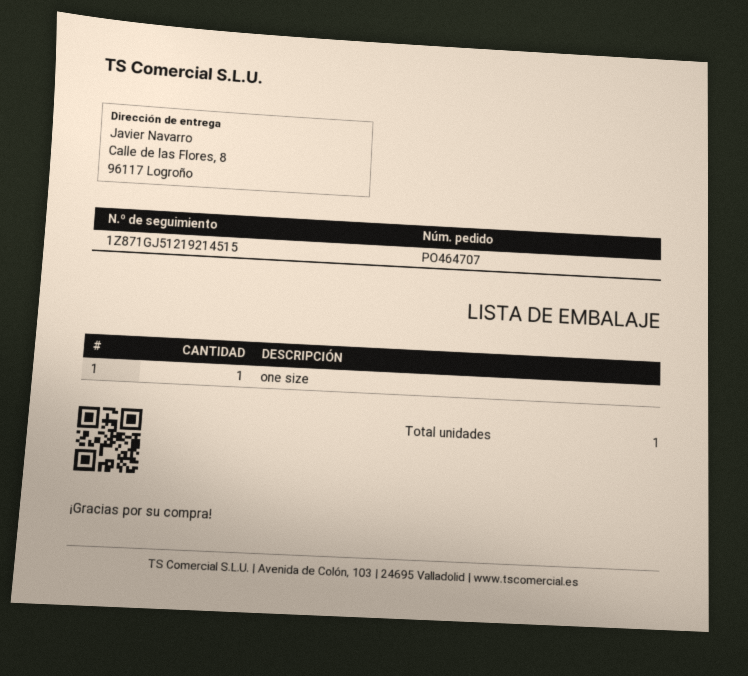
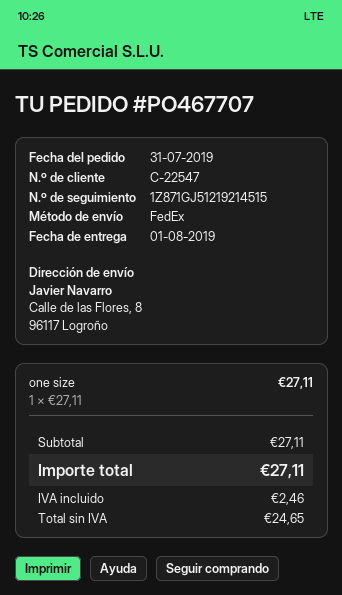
order number: PO464707 -> PO467707

